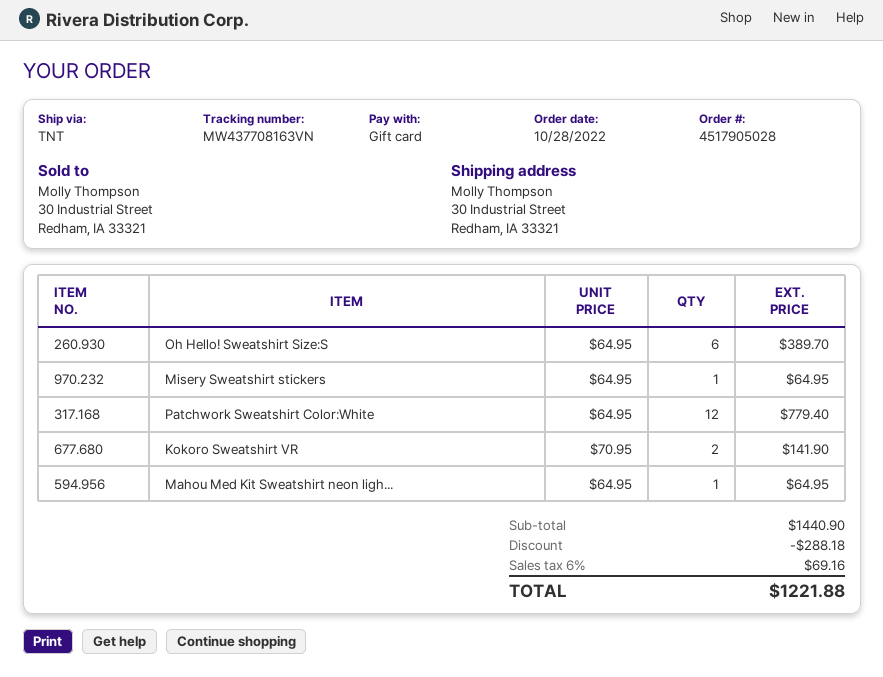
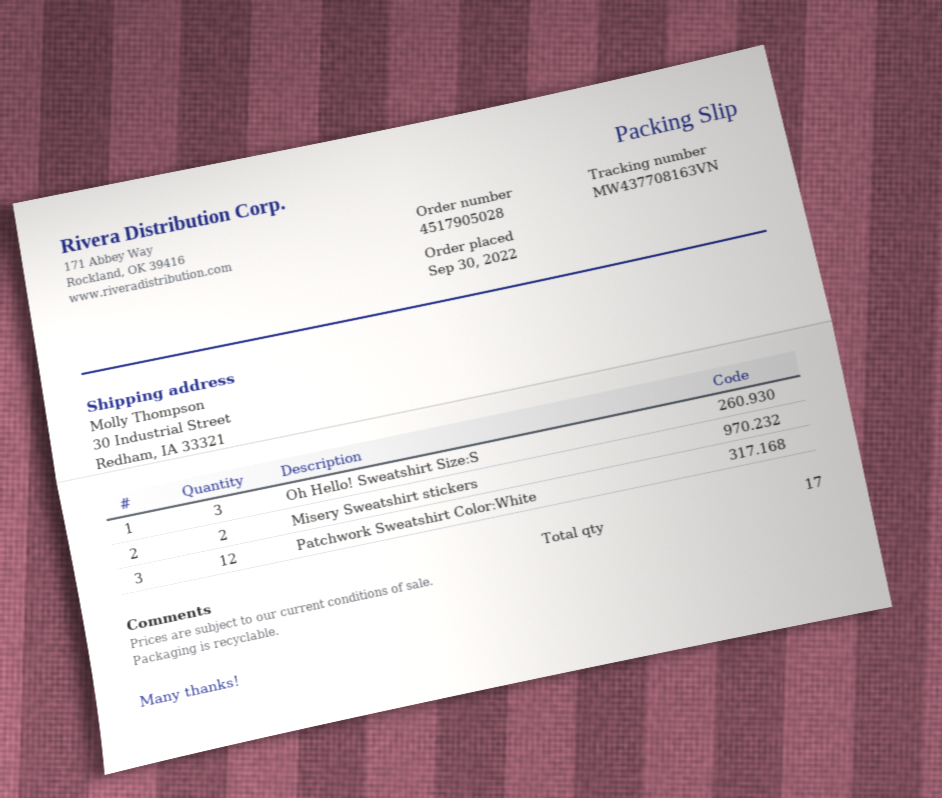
order date: 2022-10-28 -> 2022-09-30
Oh Hello! Sweatshirt Size:S: 6 -> 3
Misery Sweatshirt stickers: 1 -> 2
Kokoro Sweatshirt VR: 2 -> none
Mahou Med Kit Sweatshirt neon ligh...: 1 -> none

